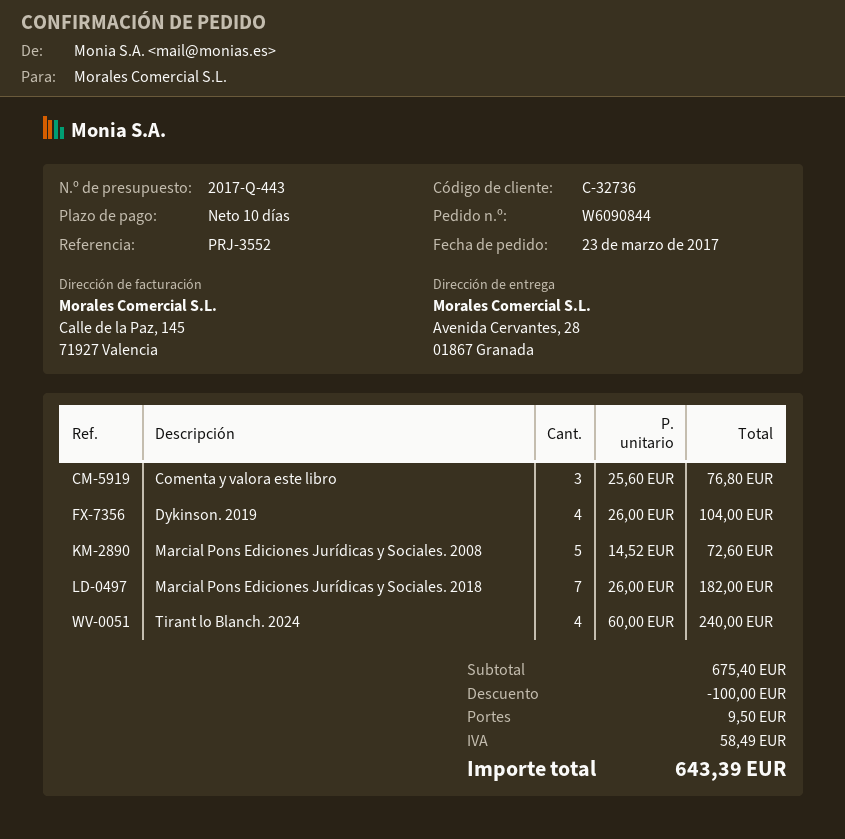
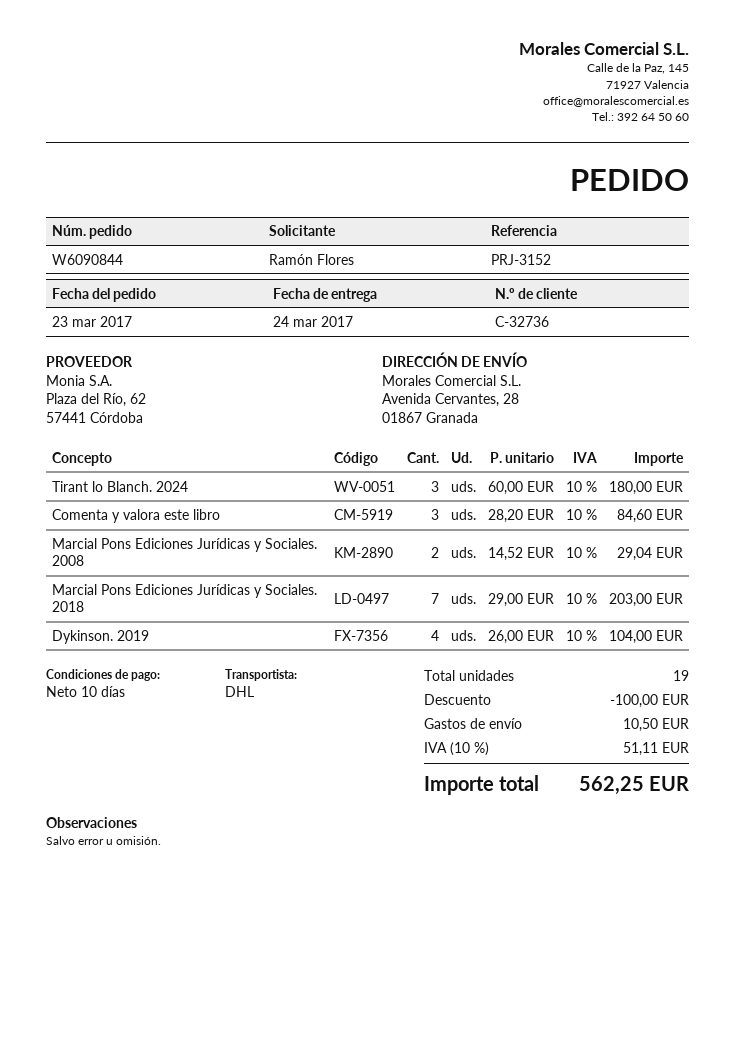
reference: PRJ-3552 -> PRJ-3152
Comenta y valora este libro: 3 x 25.60 = 76.80 -> 3 x 28.20 = 84.60
Marcial Pons Ediciones Jurídicas y Sociales. 2008: 5 x 14.52 = 72.60 -> 2 x 14.52 = 29.04
Marcial Pons Ediciones Jurídicas y Sociales. 2018: 7 x 26.00 = 182.00 -> 7 x 29.00 = 203.00
Tirant lo Blanch. 2024: 4 x 60.00 = 240.00 -> 3 x 60.00 = 180.00
shipping: 9.50 -> 10.50
tax: 58.49 -> 51.11
total: 643.39 -> 562.25

